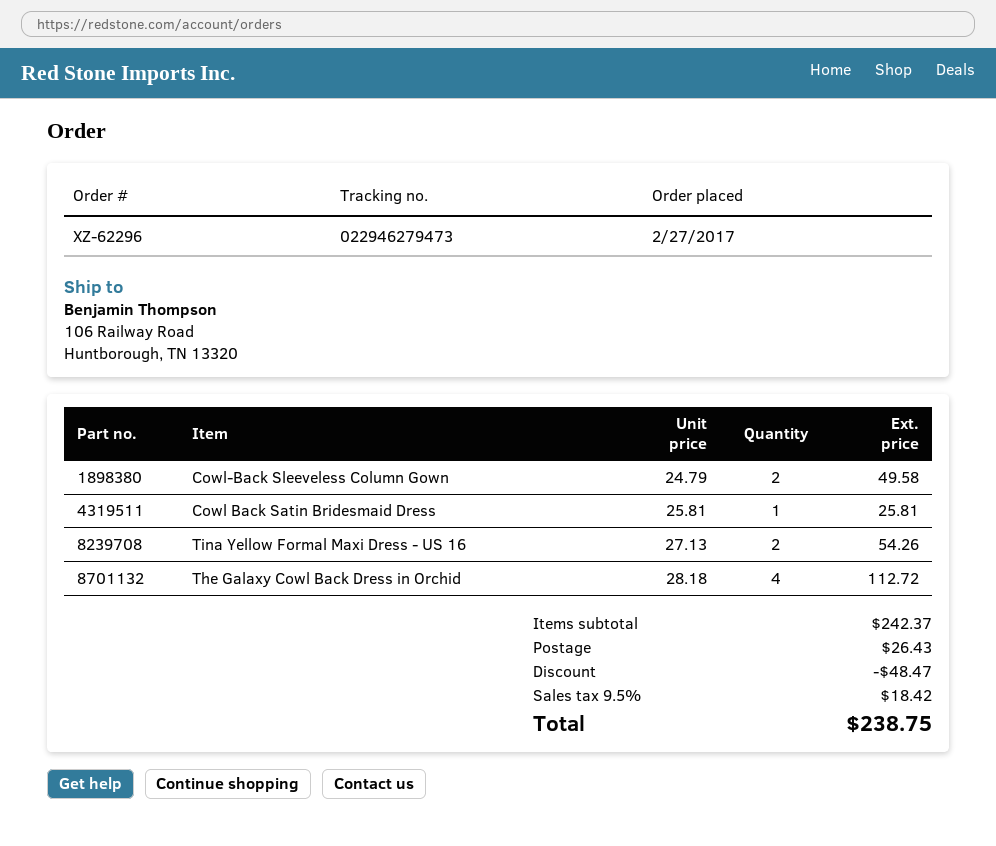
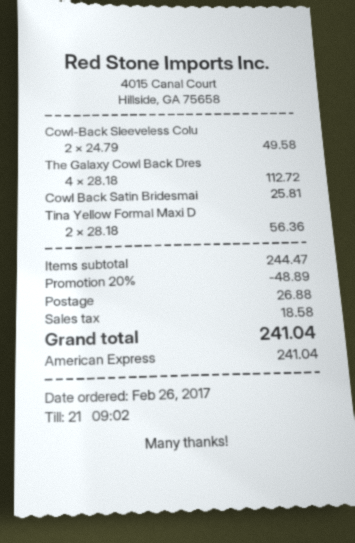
order date: 2017-02-27 -> 2017-02-26
Tina Yellow Formal Maxi Dress - US 16: 2 x 27.13 = 54.26 -> 2 x 28.18 = 56.36
subtotal: 242.37 -> 244.47
discount: 48.47 -> 48.89
shipping: 26.43 -> 26.88
tax: 18.42 -> 18.58
total: 238.75 -> 241.04

